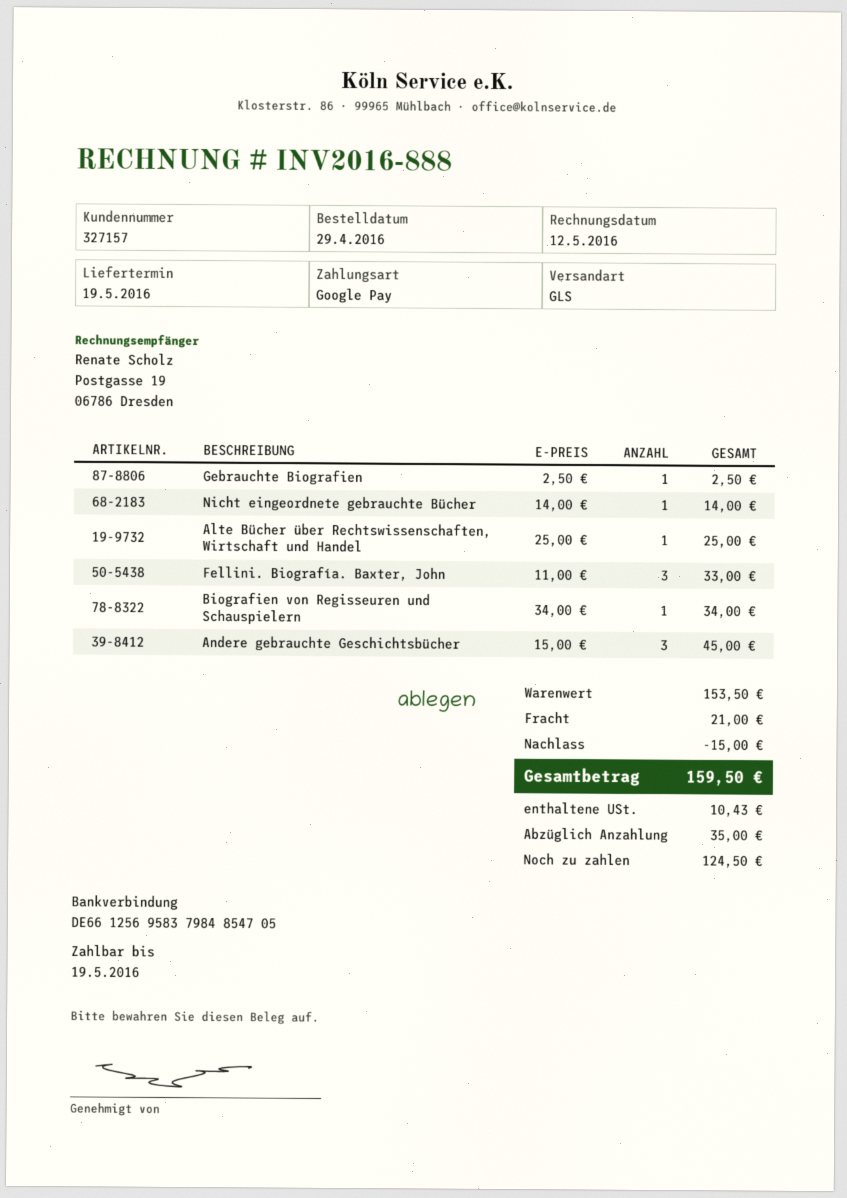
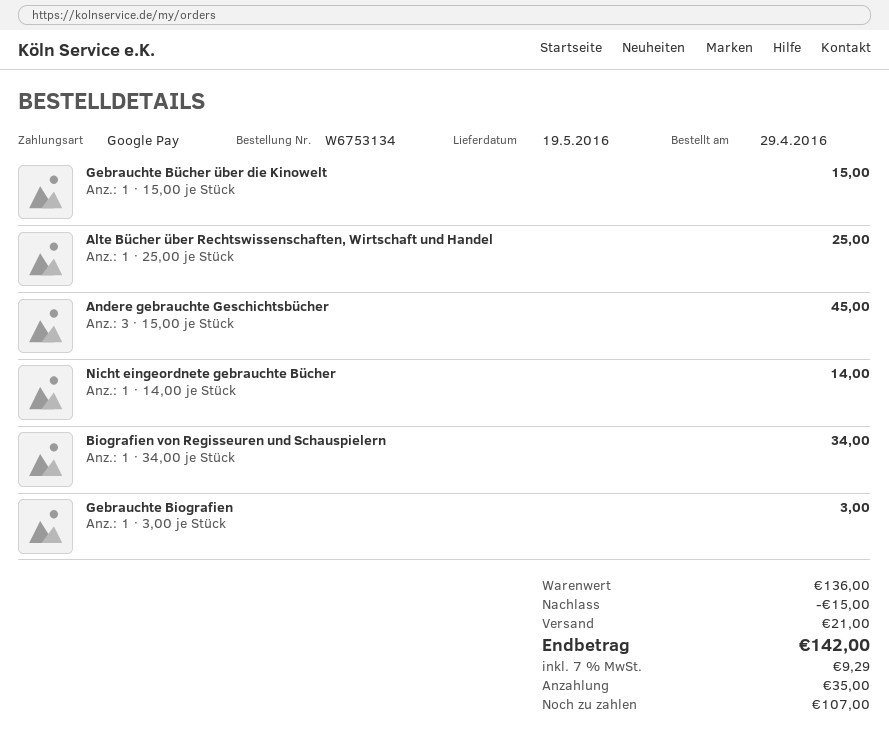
Gebrauchte Biografien: 1 x 2.50 = 2.50 -> 1 x 3.00 = 3.00
Fellini. Biografía. Baxter, John: 3 x 11.00 = 33.00 -> none
Gebrauchte Bücher über die Kinowelt: none -> 1 x 15.00 = 15.00
subtotal: 153.50 -> 136.00
tax: 10.43 -> 9.29
total: 159.50 -> 142.00
balance: 124.50 -> 107.00

